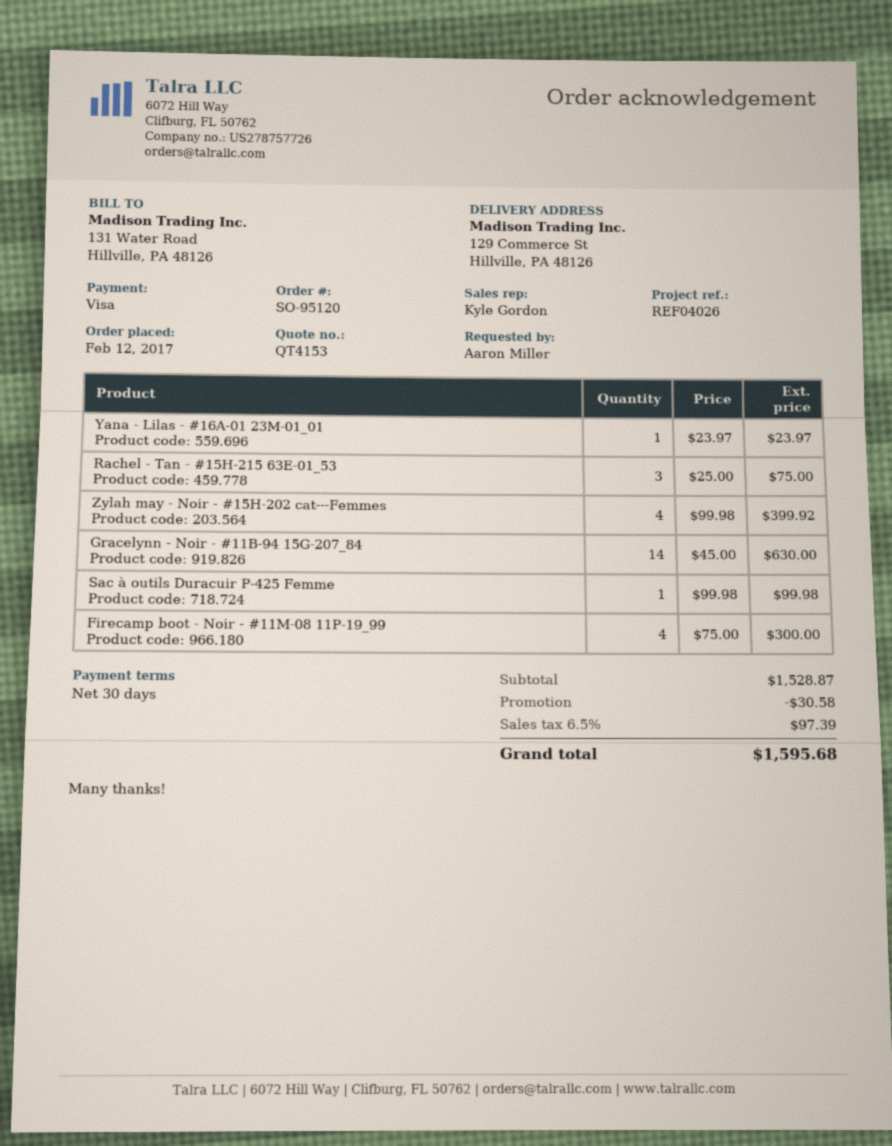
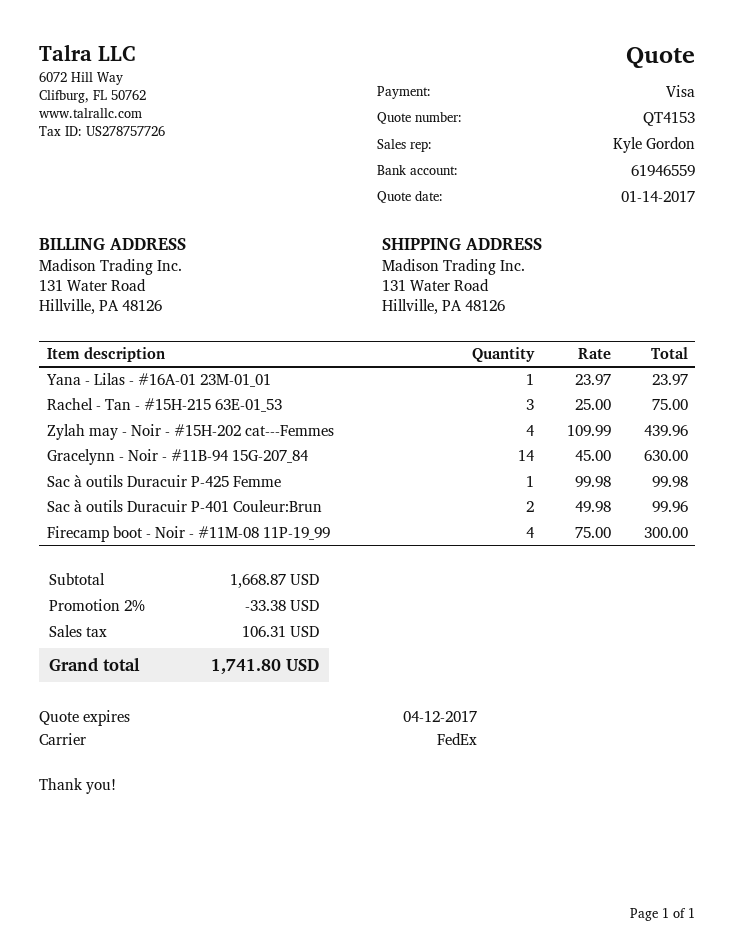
ship to: 129 Commerce St, Hillville, PA 48126 -> 131 Water Road, Hillville, PA 48126
Zylah may - Noir - #15H-202 cat---Femmes: 4 x 99.98 = 399.92 -> 4 x 109.99 = 439.96
Sac à outils Duracuir P-401 Couleur:Brun: none -> 2 x 49.98 = 99.96
subtotal: 1528.87 -> 1668.87
discount: 30.58 -> 33.38
tax: 97.39 -> 106.31
total: 1595.68 -> 1741.80

